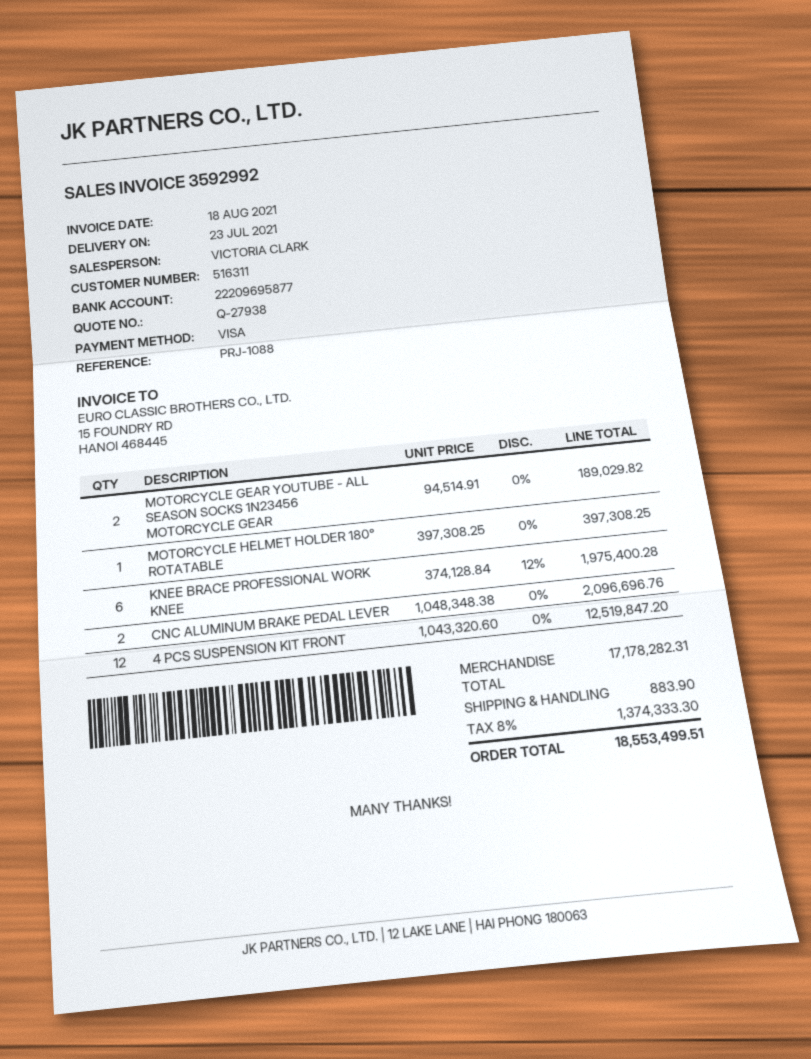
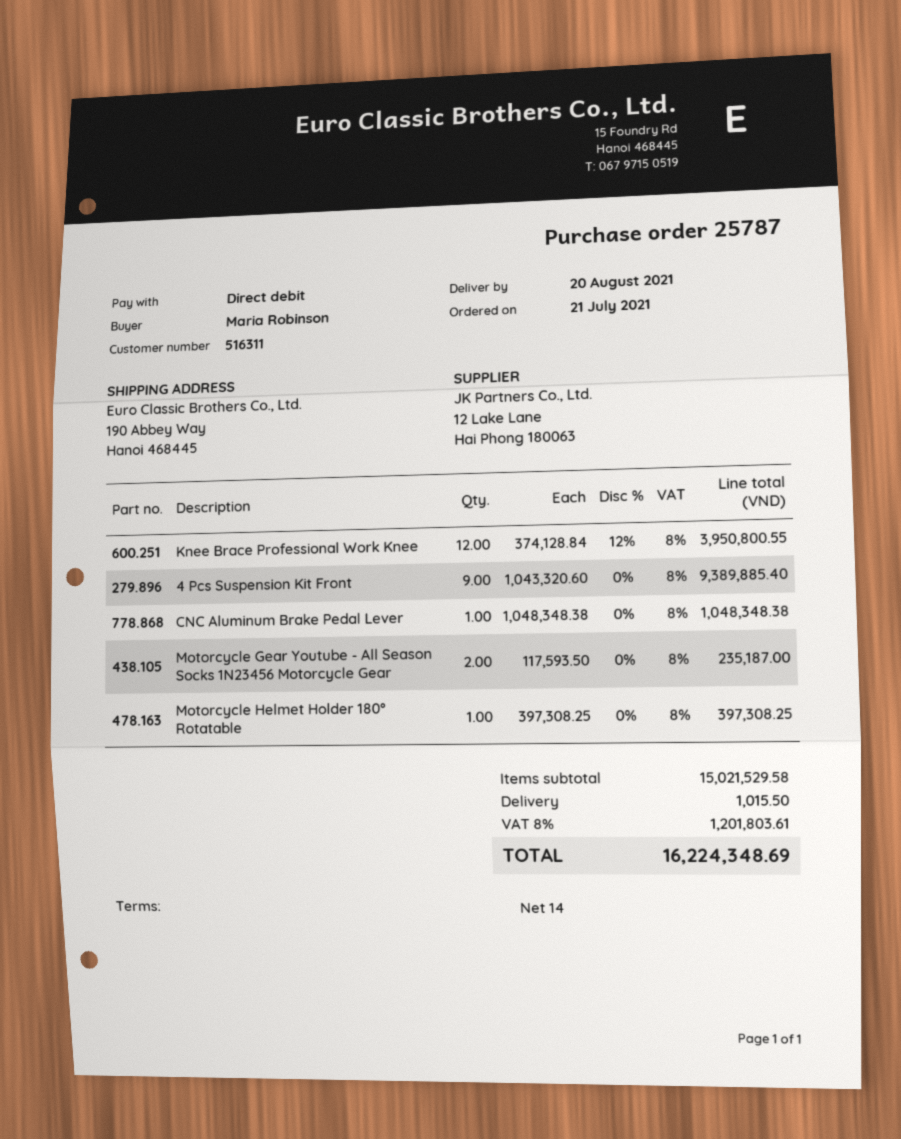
delivery date: 2021-07-23 -> 2021-08-20
payment method: Visa -> direct debit
MOTORCYCLE GEAR YOUTUBE - ALL SEASON SOCKS 1N23456 MOTORCYCLE GEAR: 2 x 94514.91 = 189029.82 -> 2 x 117593.50 = 235187.00
KNEE BRACE PROFESSIONAL WORK KNEE: 6 x 374128.84 - 12% = 1975400.28 -> 12 x 374128.84 - 12% = 3950800.55
CNC ALUMINUM BRAKE PEDAL LEVER: 2 x 1048348.38 = 2096696.76 -> 1 x 1048348.38 = 1048348.38
4 PCS SUSPENSION KIT FRONT: 12 x 1043320.60 = 12519847.20 -> 9 x 1043320.60 = 9389885.40
subtotal: 17178282.31 -> 15021529.58
shipping: 883.90 -> 1015.50
tax: 8% = 1374333.30 -> 8% = 1201803.61
total: 18553499.51 -> 16224348.69

